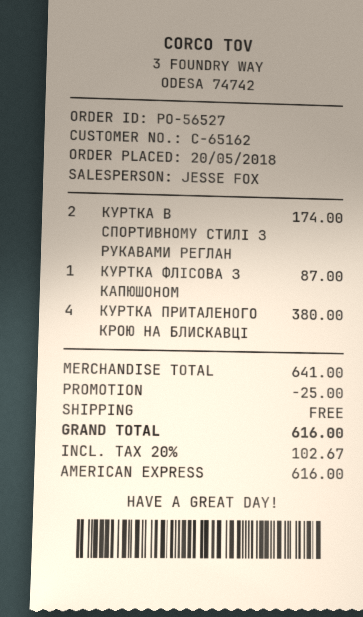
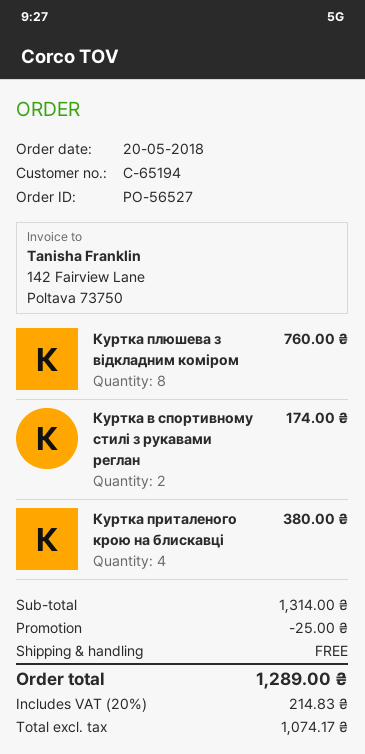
customer number: C-65162 -> C-65194
КУРТКА ФЛІСОВА З КАПЮШОНОМ: 1 for 87.00 -> none
Куртка плюшева з відкладним коміром: none -> 8 for 760.00
subtotal: 641.00 -> 1314.00
tax: 20% = 102.67 -> 20% = 214.83
total: 616.00 -> 1289.00

